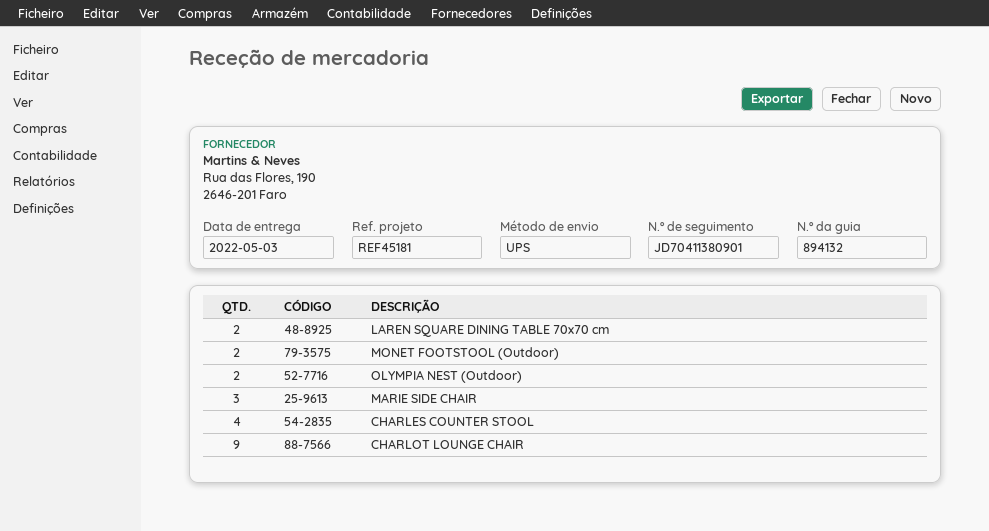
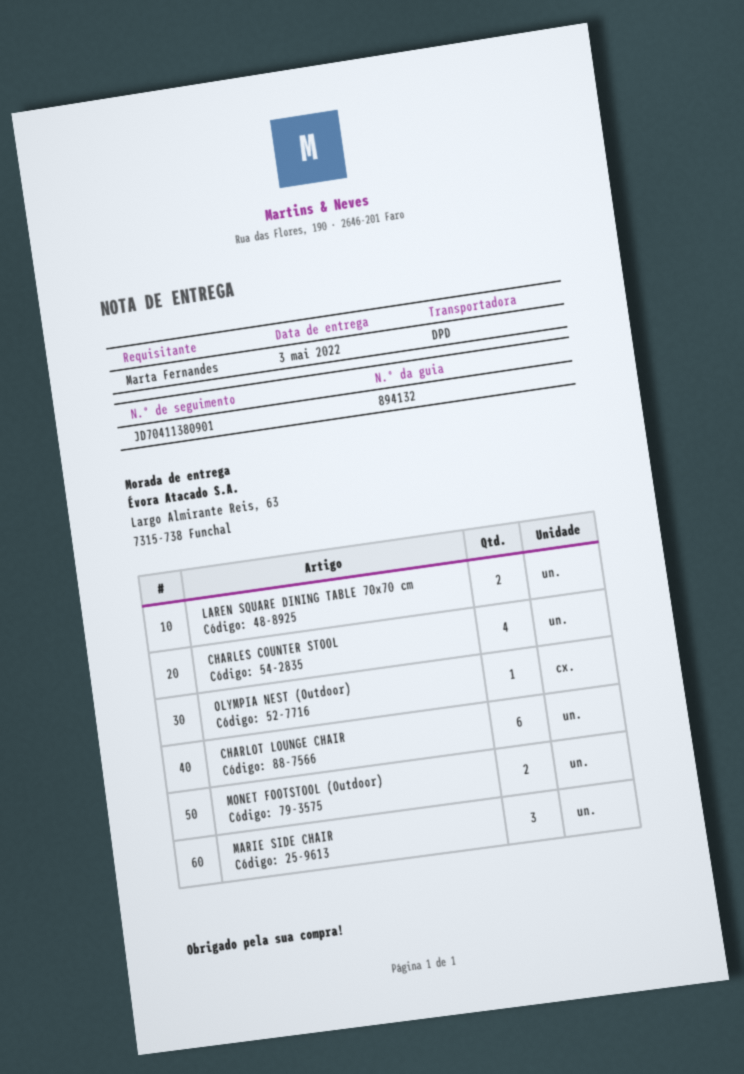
shipping method: UPS -> DPD
OLYMPIA NEST (Outdoor): 2 -> 1
CHARLOT LOUNGE CHAIR: 9 -> 6

